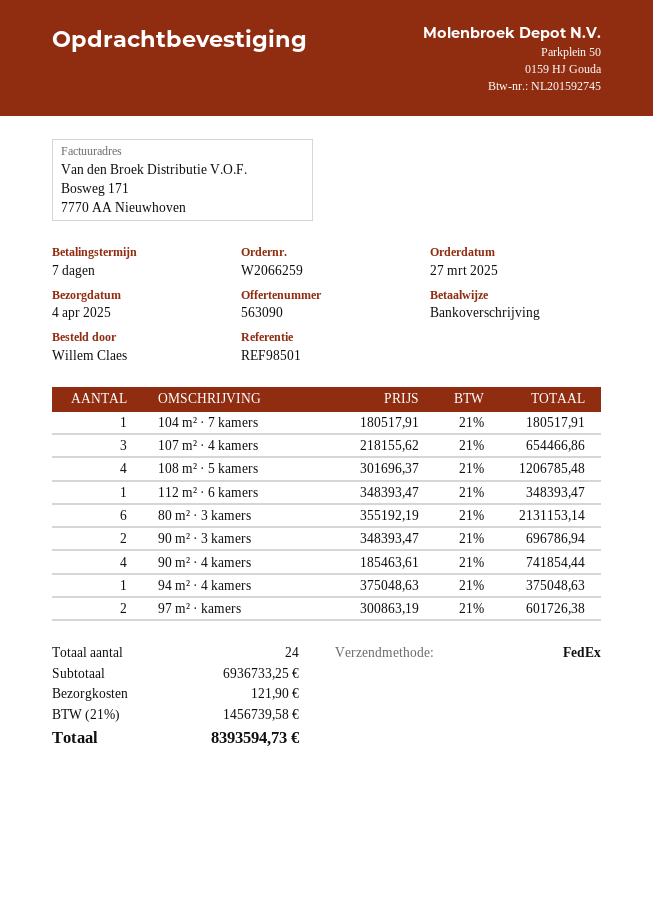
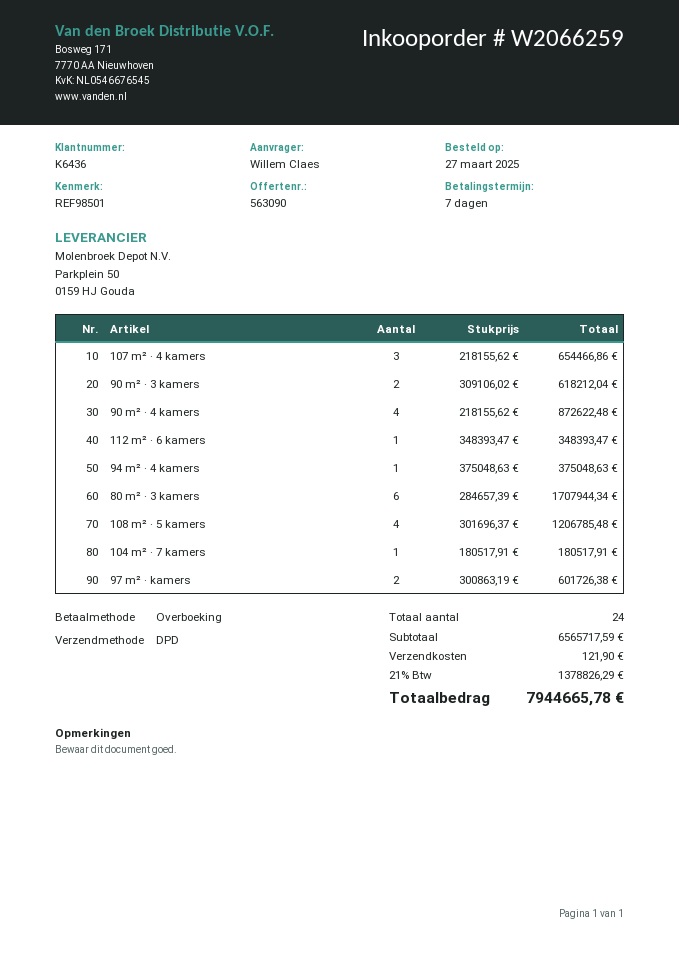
shipping method: FedEx -> DPD
80 m² · 3 kamers: 6 x 355192.19 = 2131153.14 -> 6 x 284657.39 = 1707944.34
90 m² · 3 kamers: 2 x 348393.47 = 696786.94 -> 2 x 309106.02 = 618212.04
90 m² · 4 kamers: 4 x 185463.61 = 741854.44 -> 4 x 218155.62 = 872622.48
subtotal: 6936733.25 -> 6565717.59
tax: 21% = 1456739.58 -> 21% = 1378826.29
total: 8393594.73 -> 7944665.78

